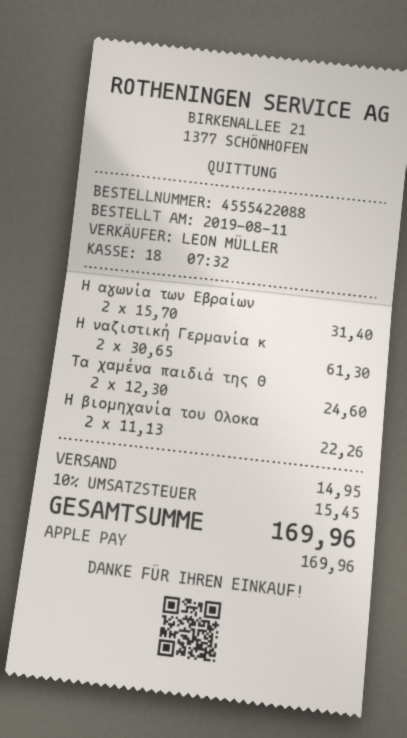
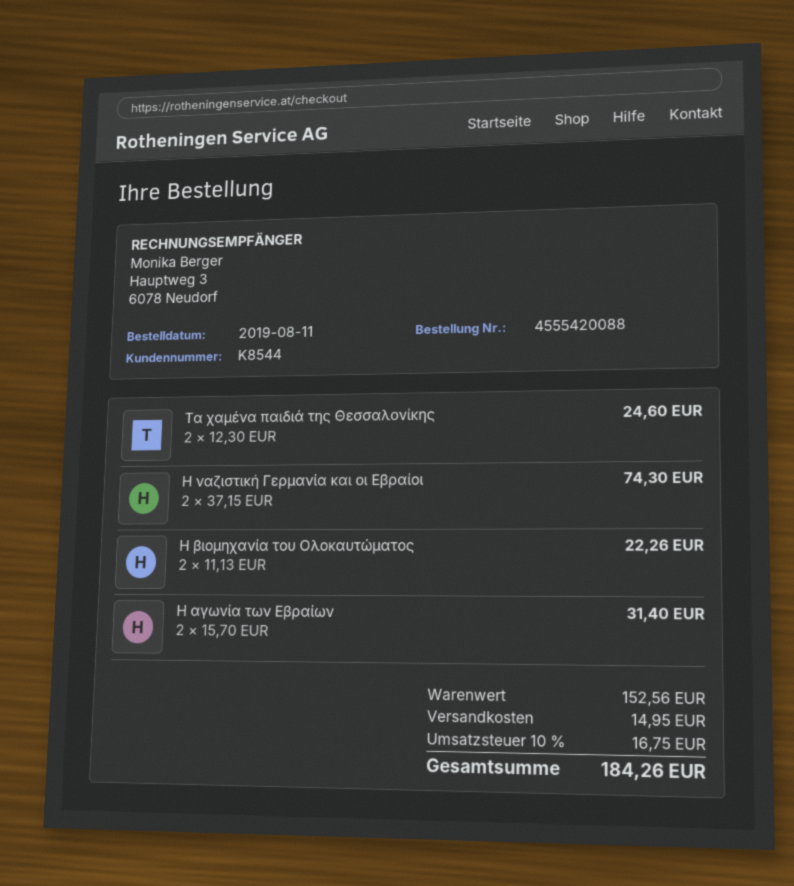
order number: 4555422088 -> 4555420088
Η ναζιστική Γερμανία κ: 2 x 30.65 = 61.30 -> 2 x 37.15 = 74.30
tax: 10% = 15.45 -> 10% = 16.75
total: 169.96 -> 184.26

